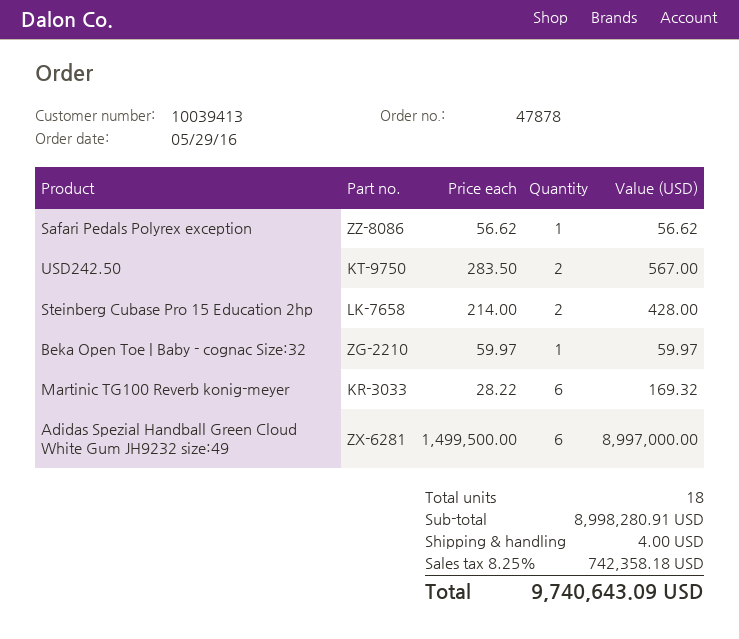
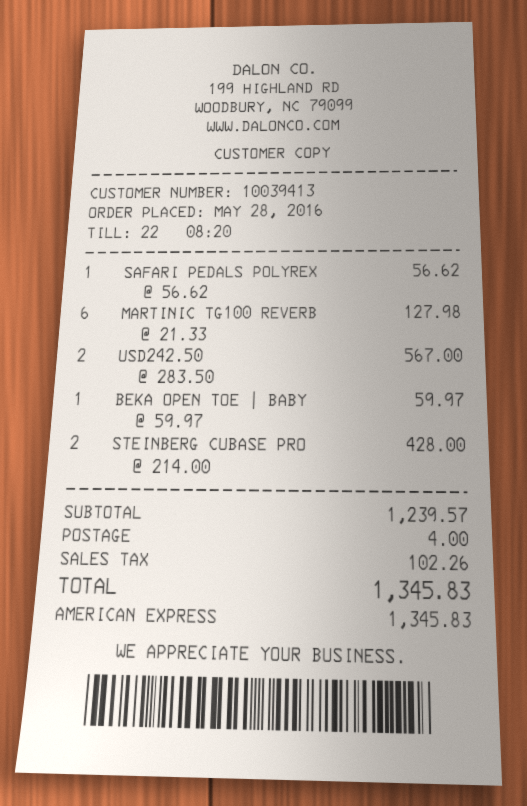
order date: 2016-05-29 -> 2016-05-28
Martinic TG100 Reverb konig-meyer: 6 x 28.22 = 169.32 -> 6 x 21.33 = 127.98
Adidas Spezial Handball Green Cloud White Gum JH9232 size:49: 6 x 1499500.00 = 8997000.00 -> none
subtotal: 8998280.91 -> 1239.57
tax: 742358.18 -> 102.26
total: 9740643.09 -> 1345.83

